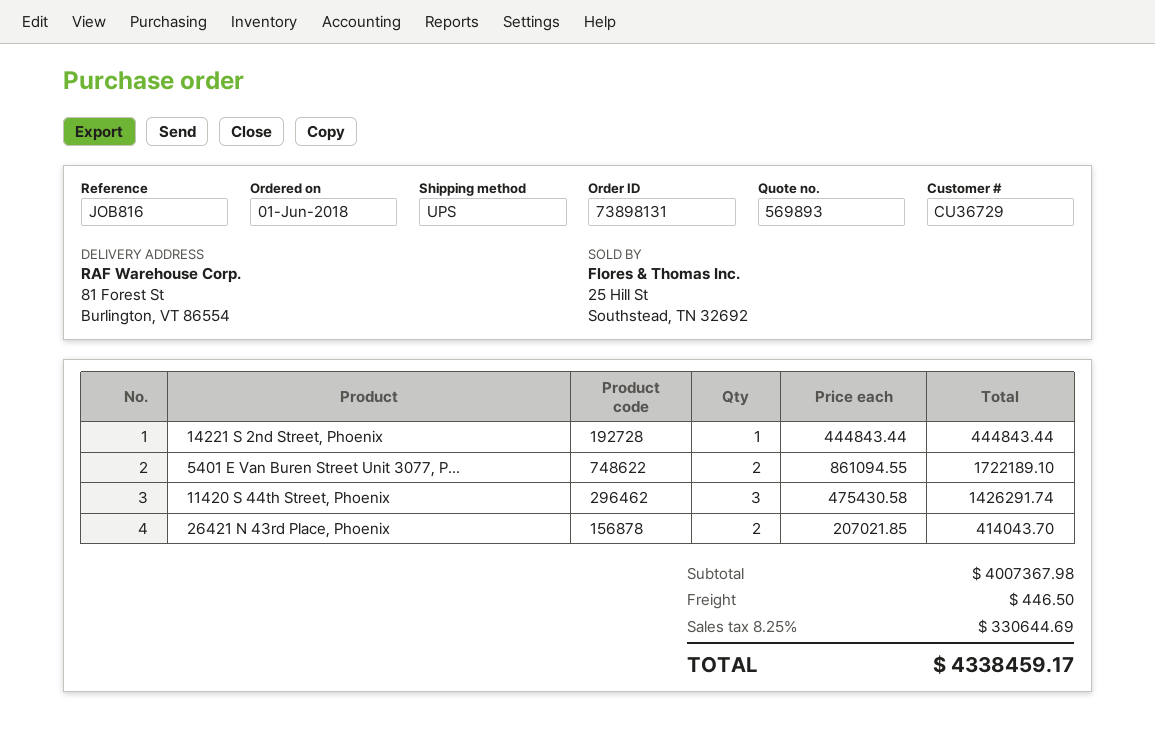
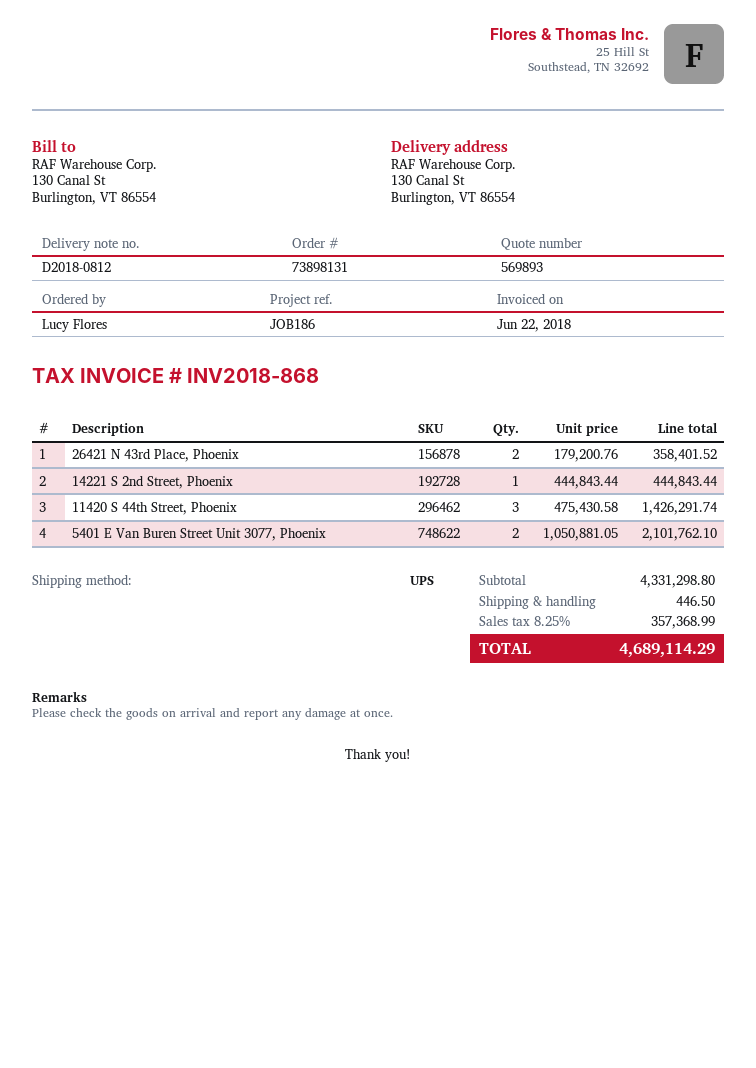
reference: JOB816 -> JOB186
ship to: 81 Forest St, Burlington, VT 86554 -> 130 Canal St, Burlington, VT 86554
5401 E Van Buren Street Unit 3077, P...: 2 x 861094.55 = 1722189.10 -> 2 x 1050881.05 = 2101762.10
26421 N 43rd Place, Phoenix: 2 x 207021.85 = 414043.70 -> 2 x 179200.76 = 358401.52
subtotal: 4007367.98 -> 4331298.80
tax: 8.25% = 330644.69 -> 8.25% = 357368.99
total: 4338459.17 -> 4689114.29

